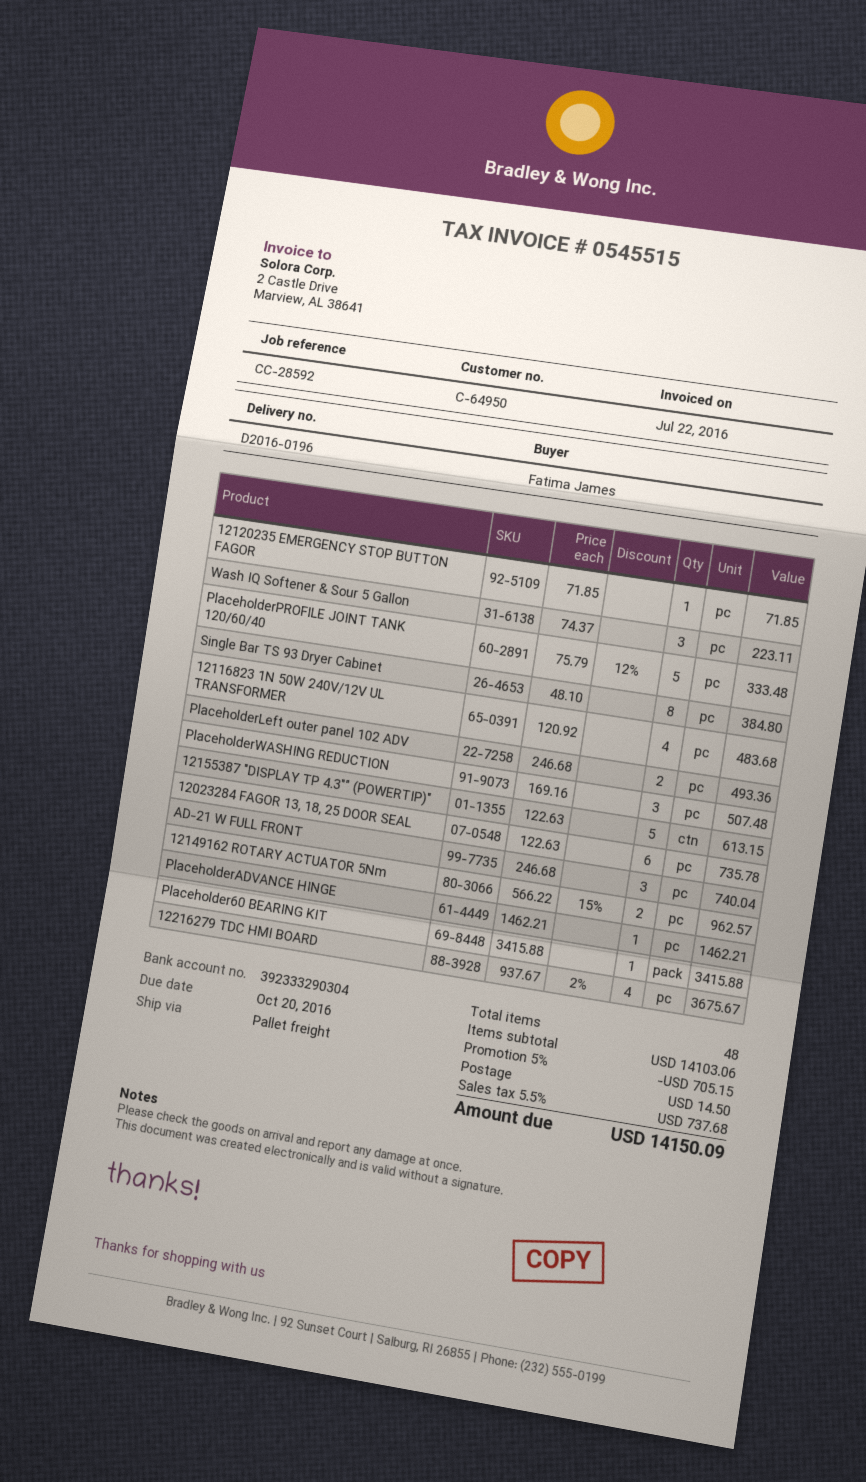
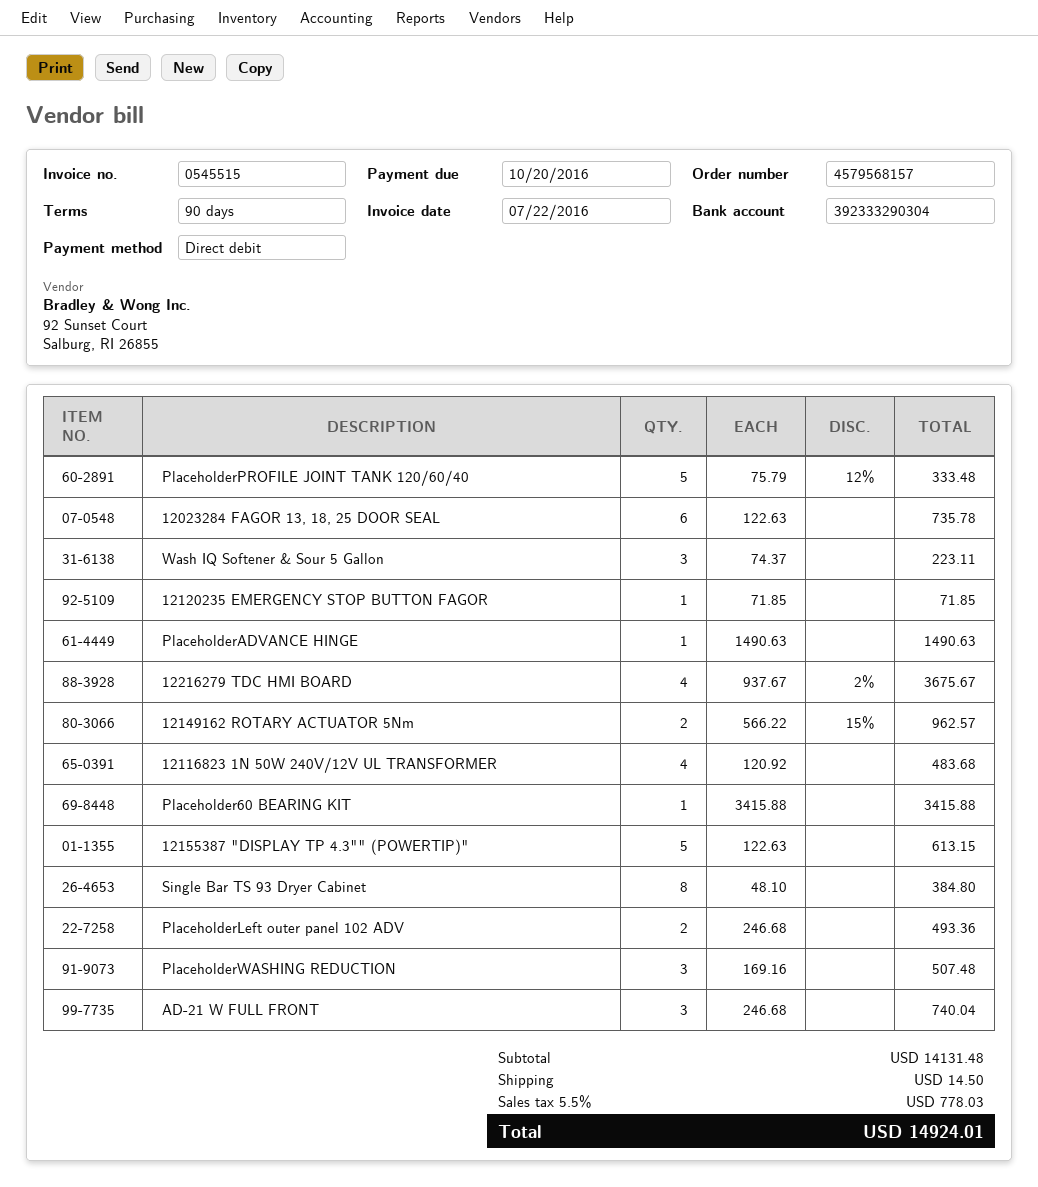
PlaceholderADVANCE HINGE: 1 x 1462.21 = 1462.21 -> 1 x 1490.63 = 1490.63
subtotal: 14103.06 -> 14131.48
discount: 5% = 705.15 -> none
tax: 5.5% = 737.68 -> 5.5% = 778.03
total: 14150.09 -> 14924.01

